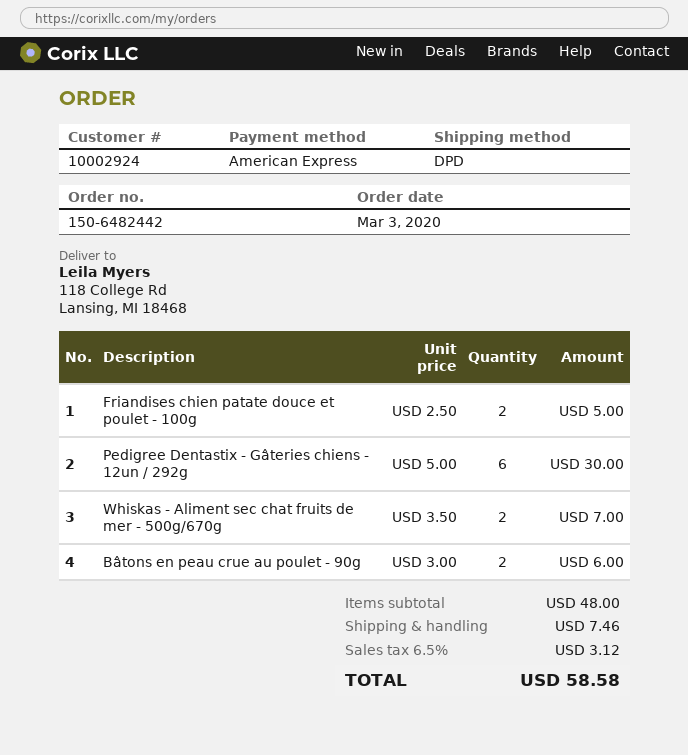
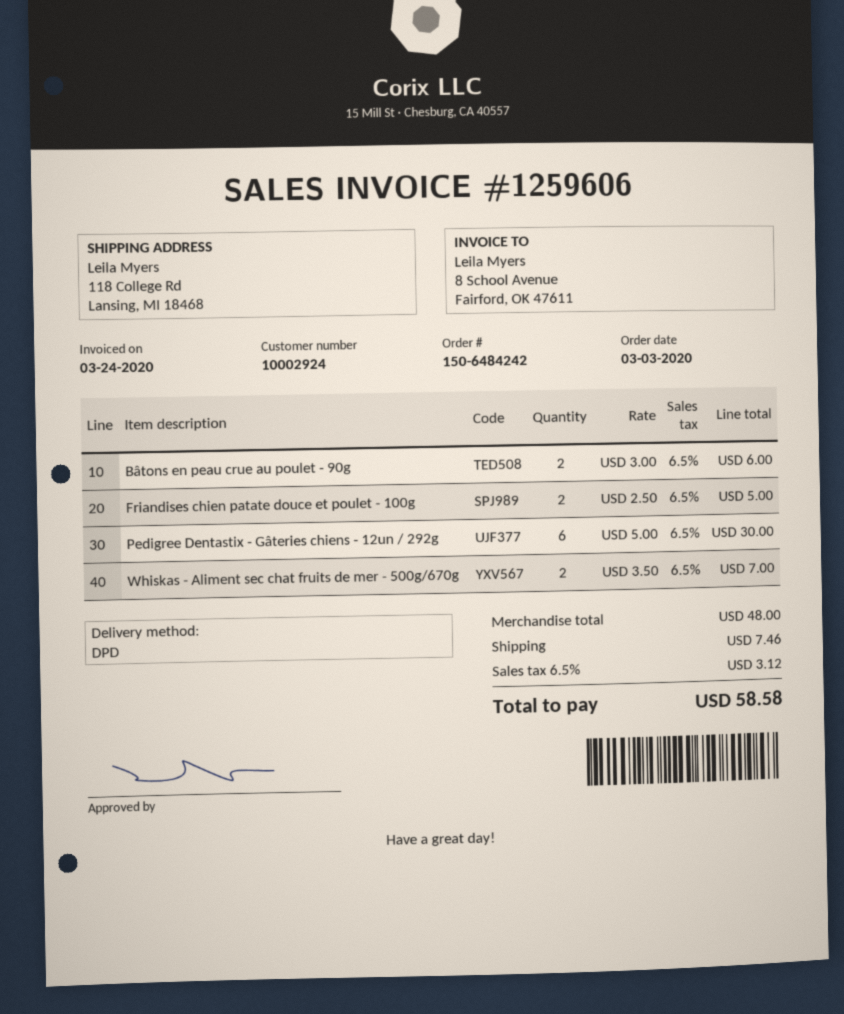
order number: 150-6482442 -> 150-6484242

